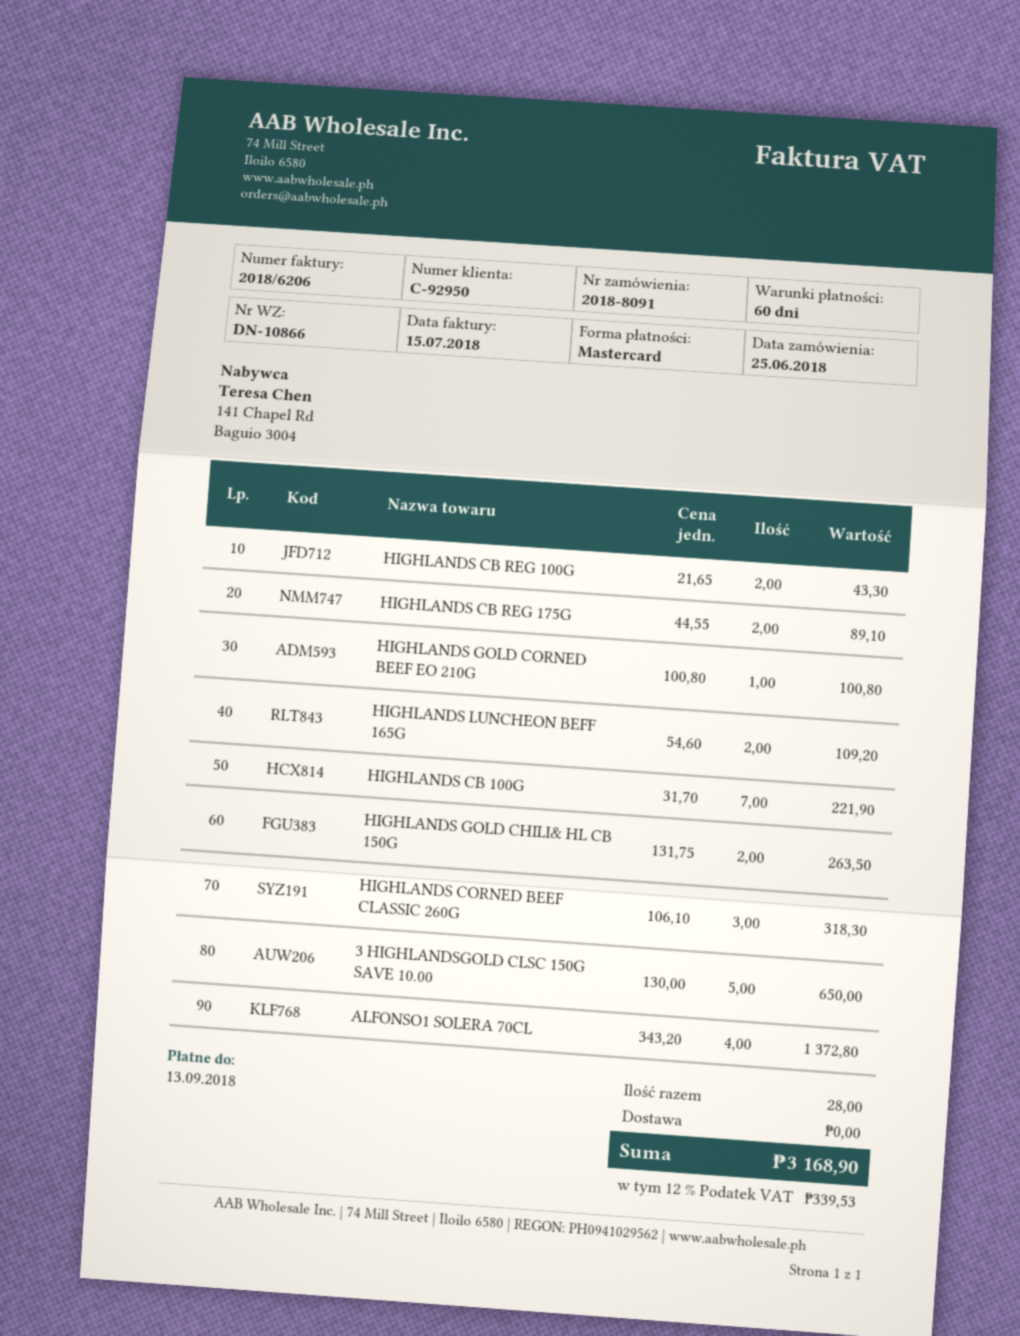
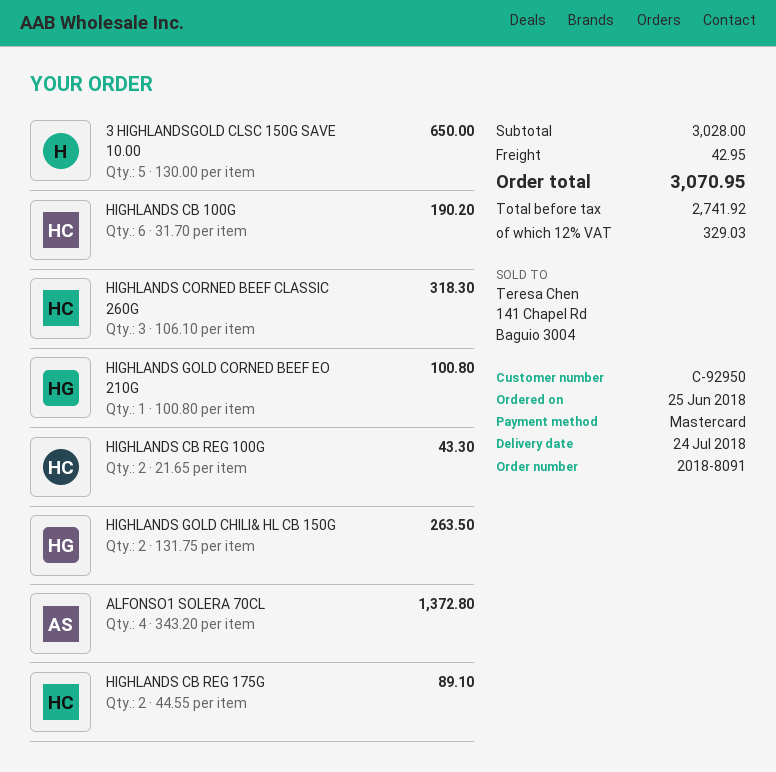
HIGHLANDS LUNCHEON BEFF 165G: 2 x 54.60 = 109.20 -> none
HIGHLANDS CB 100G: 7 x 31.70 = 221.90 -> 6 x 31.70 = 190.20
shipping: 0.00 -> 42.95
tax: 12% = 339.53 -> 12% = 329.03
total: 3168.90 -> 3070.95

